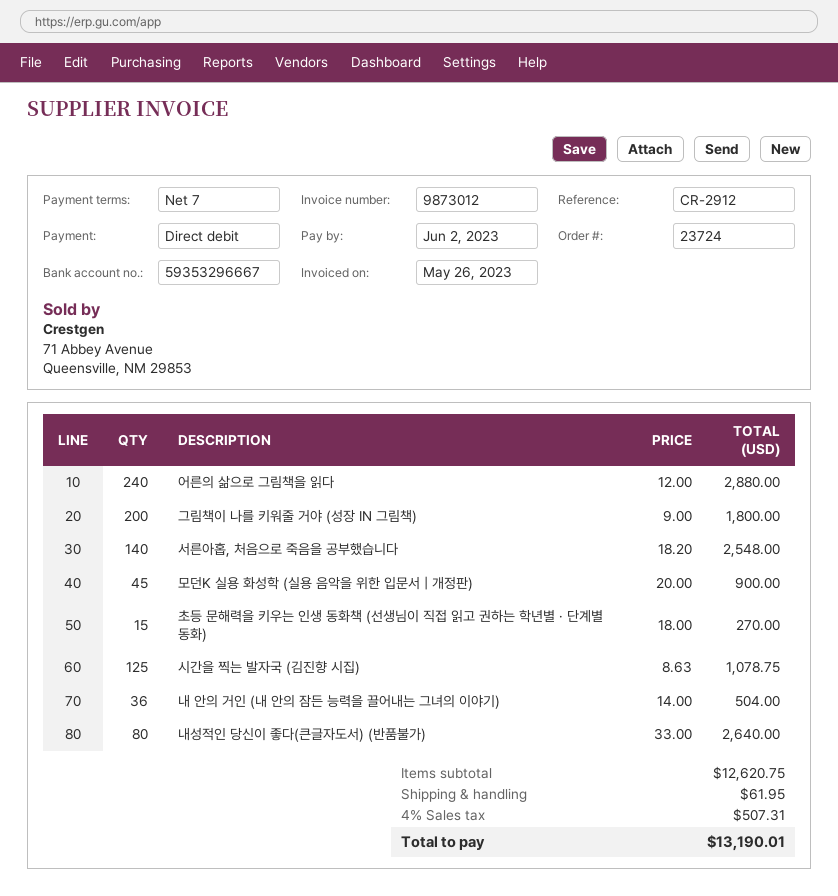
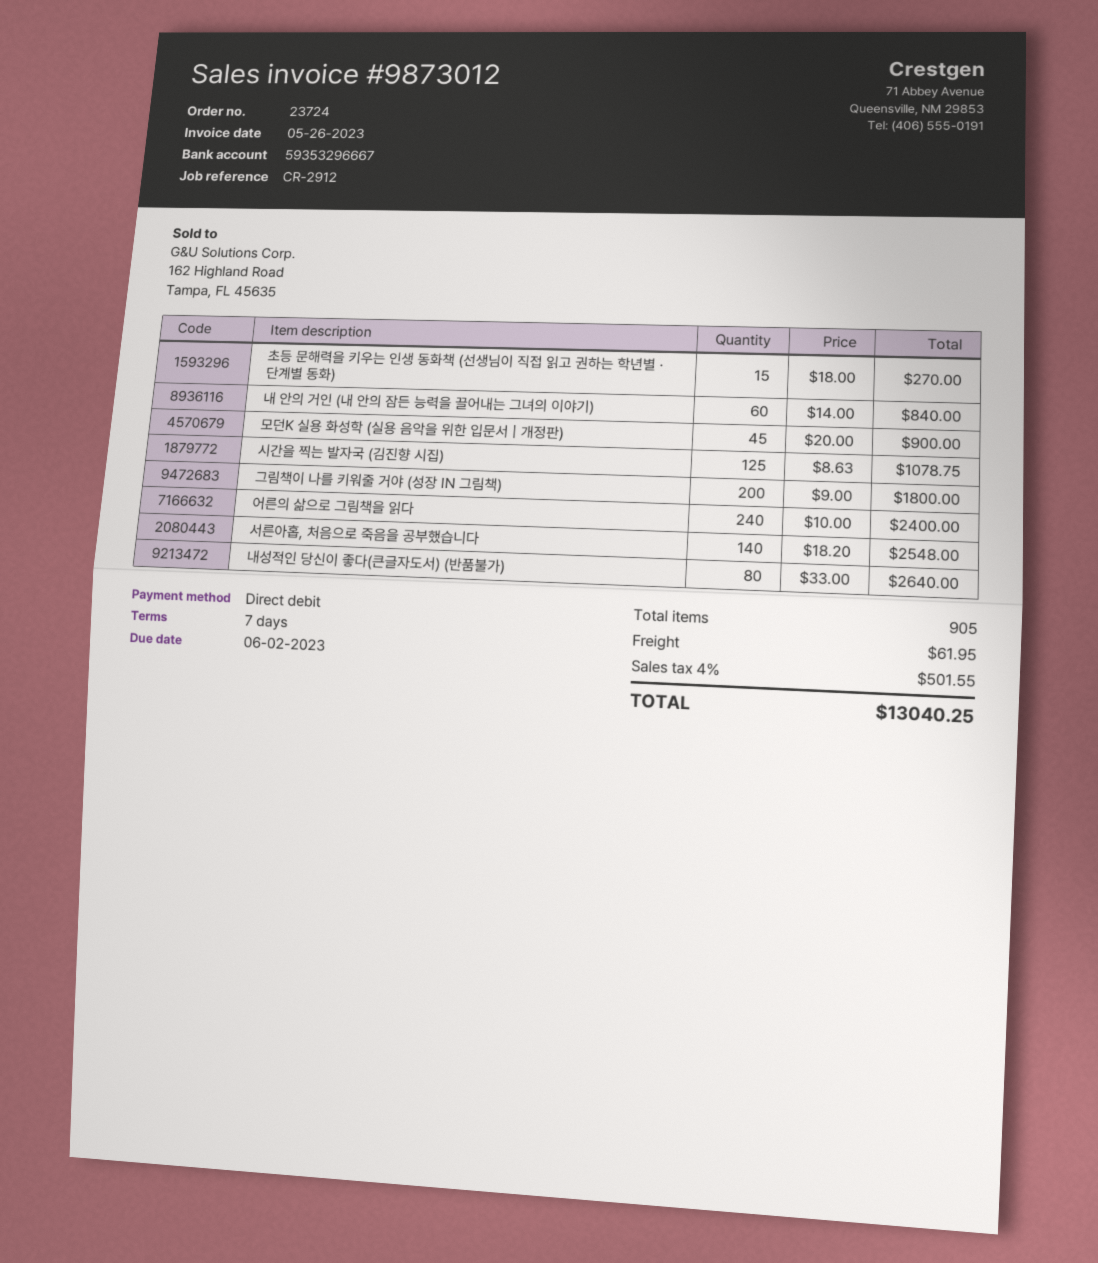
어른의 삶으로 그림책을 읽다: 240 x 12.00 = 2880.00 -> 240 x 10.00 = 2400.00
내 안의 거인 (내 안의 잠든 능력을 끌어내는 그녀의 이야기): 36 x 14.00 = 504.00 -> 60 x 14.00 = 840.00
tax: 4% = 507.31 -> 4% = 501.55
total: 13190.01 -> 13040.25

